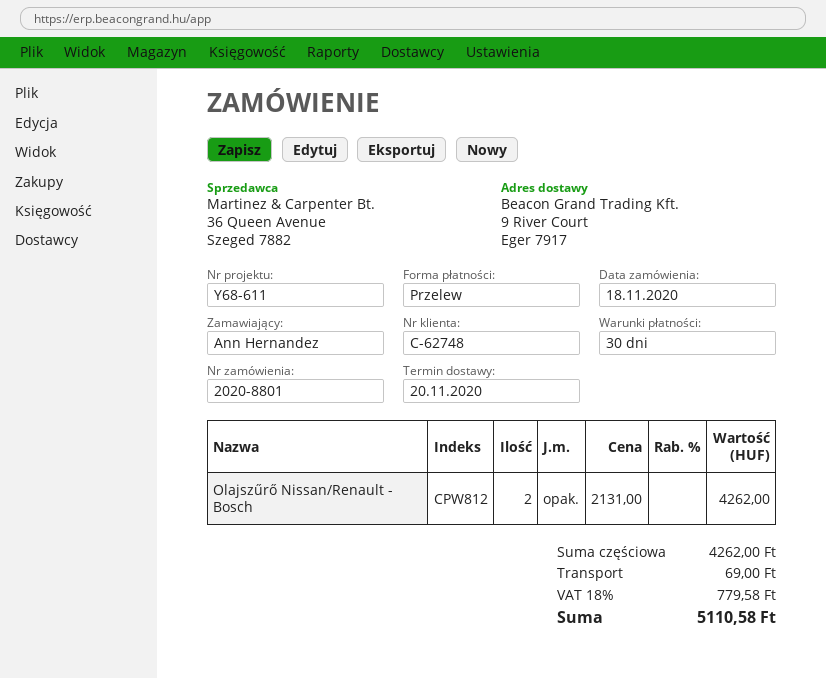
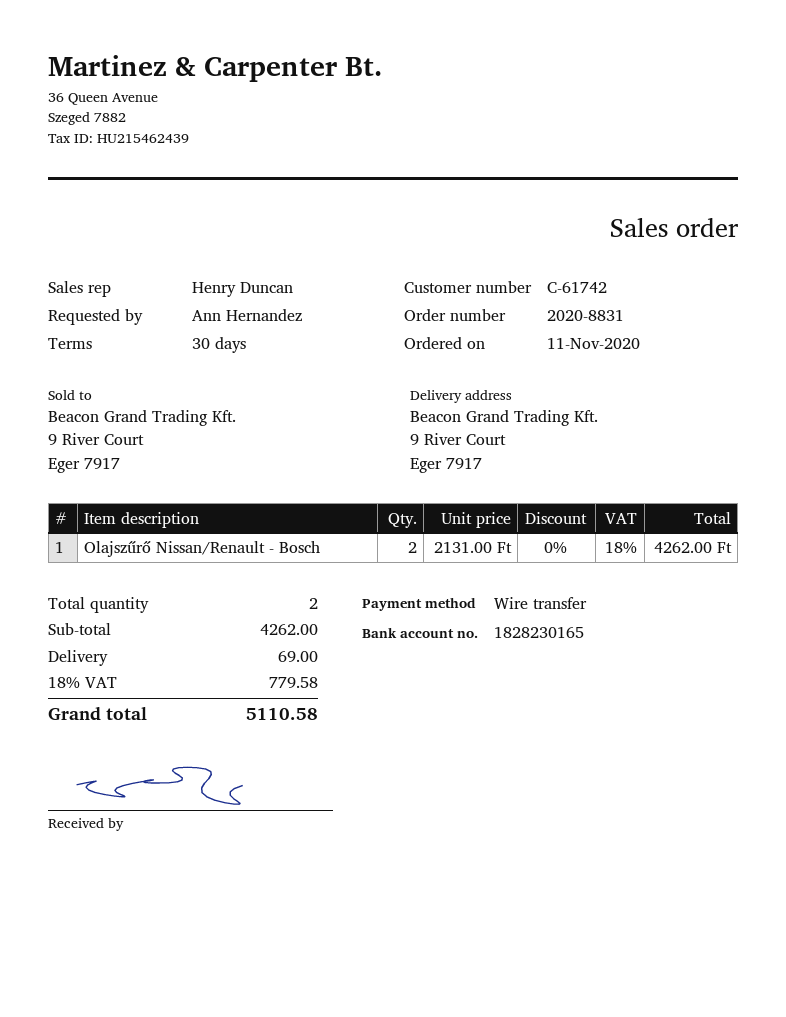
order number: 2020-8801 -> 2020-8831
order date: 2020-11-18 -> 2020-11-11
customer number: C-62748 -> C-61742

